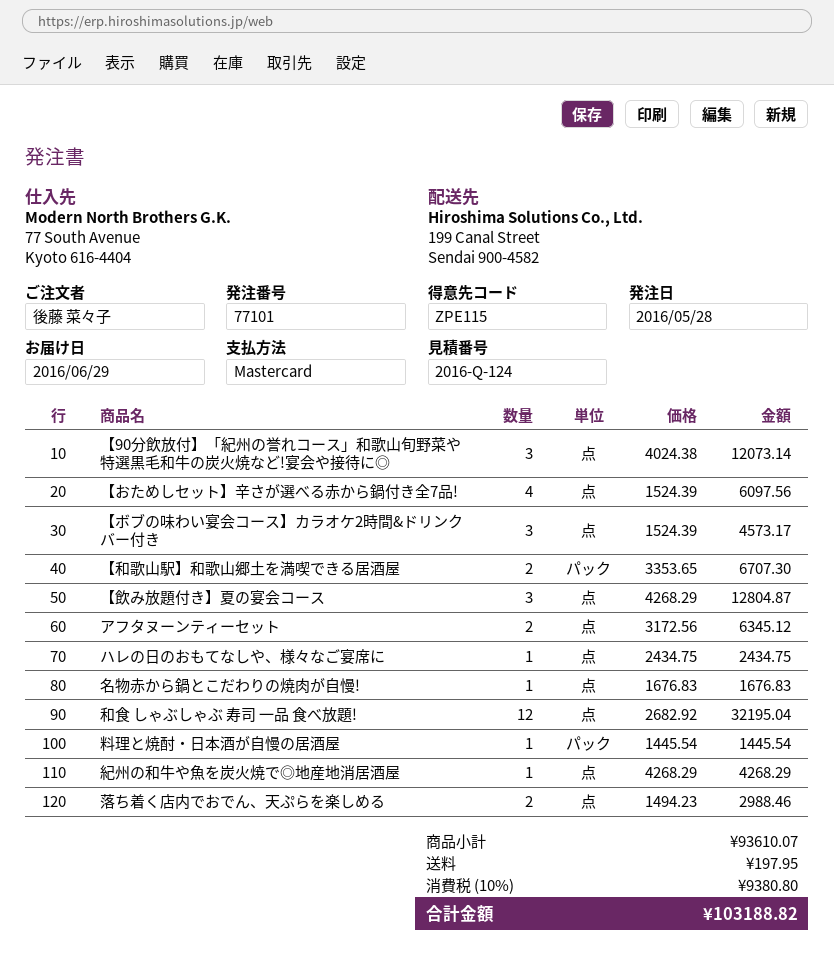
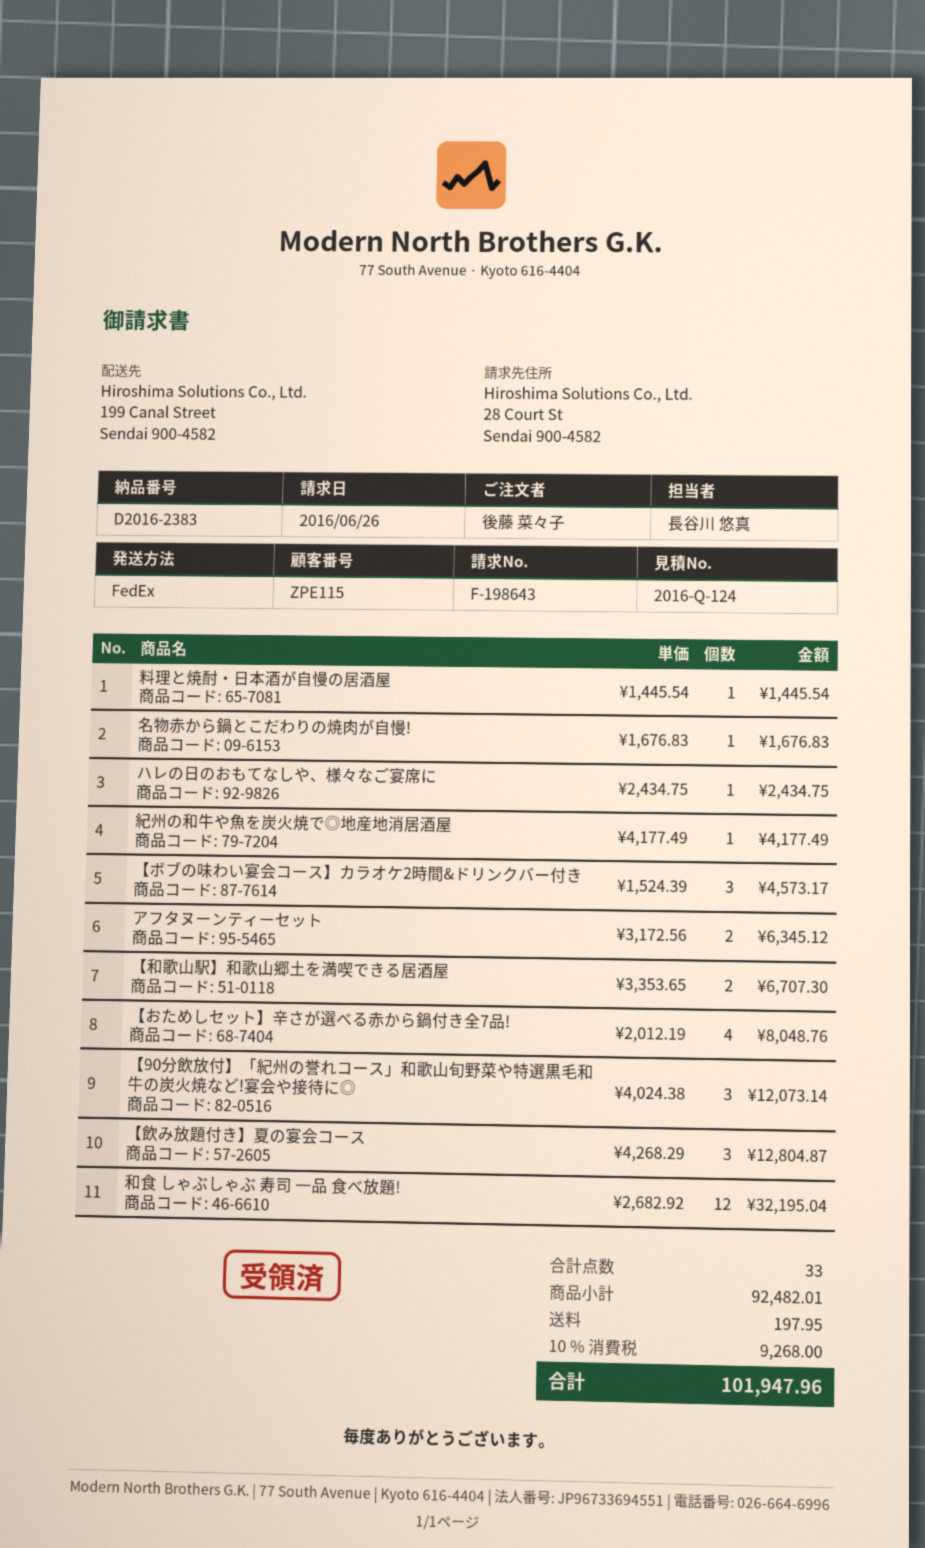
【おためしセット】辛さが選べる赤から鍋付き全7品!: 4 x 1524.39 = 6097.56 -> 4 x 2012.19 = 8048.76
紀州の和牛や魚を炭火焼で◎地産地消居酒屋: 1 x 4268.29 = 4268.29 -> 1 x 4177.49 = 4177.49
落ち着く店内でおでん、天ぷらを楽しめる: 2 x 1494.23 = 2988.46 -> none
subtotal: 93610.07 -> 92482.01
tax: 10% = 9380.80 -> 10% = 9268.00
total: 103188.82 -> 101947.96

